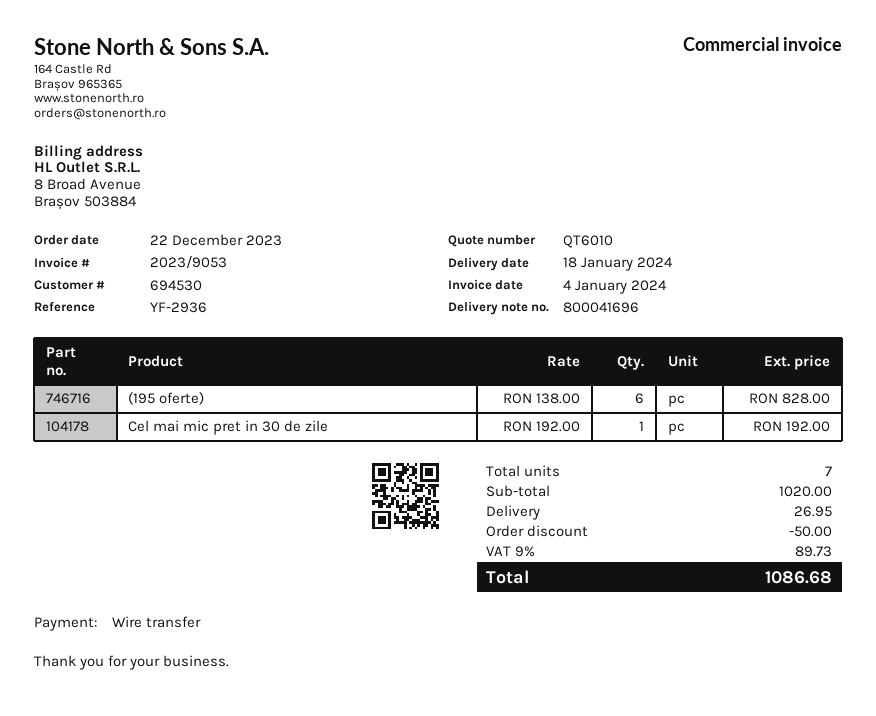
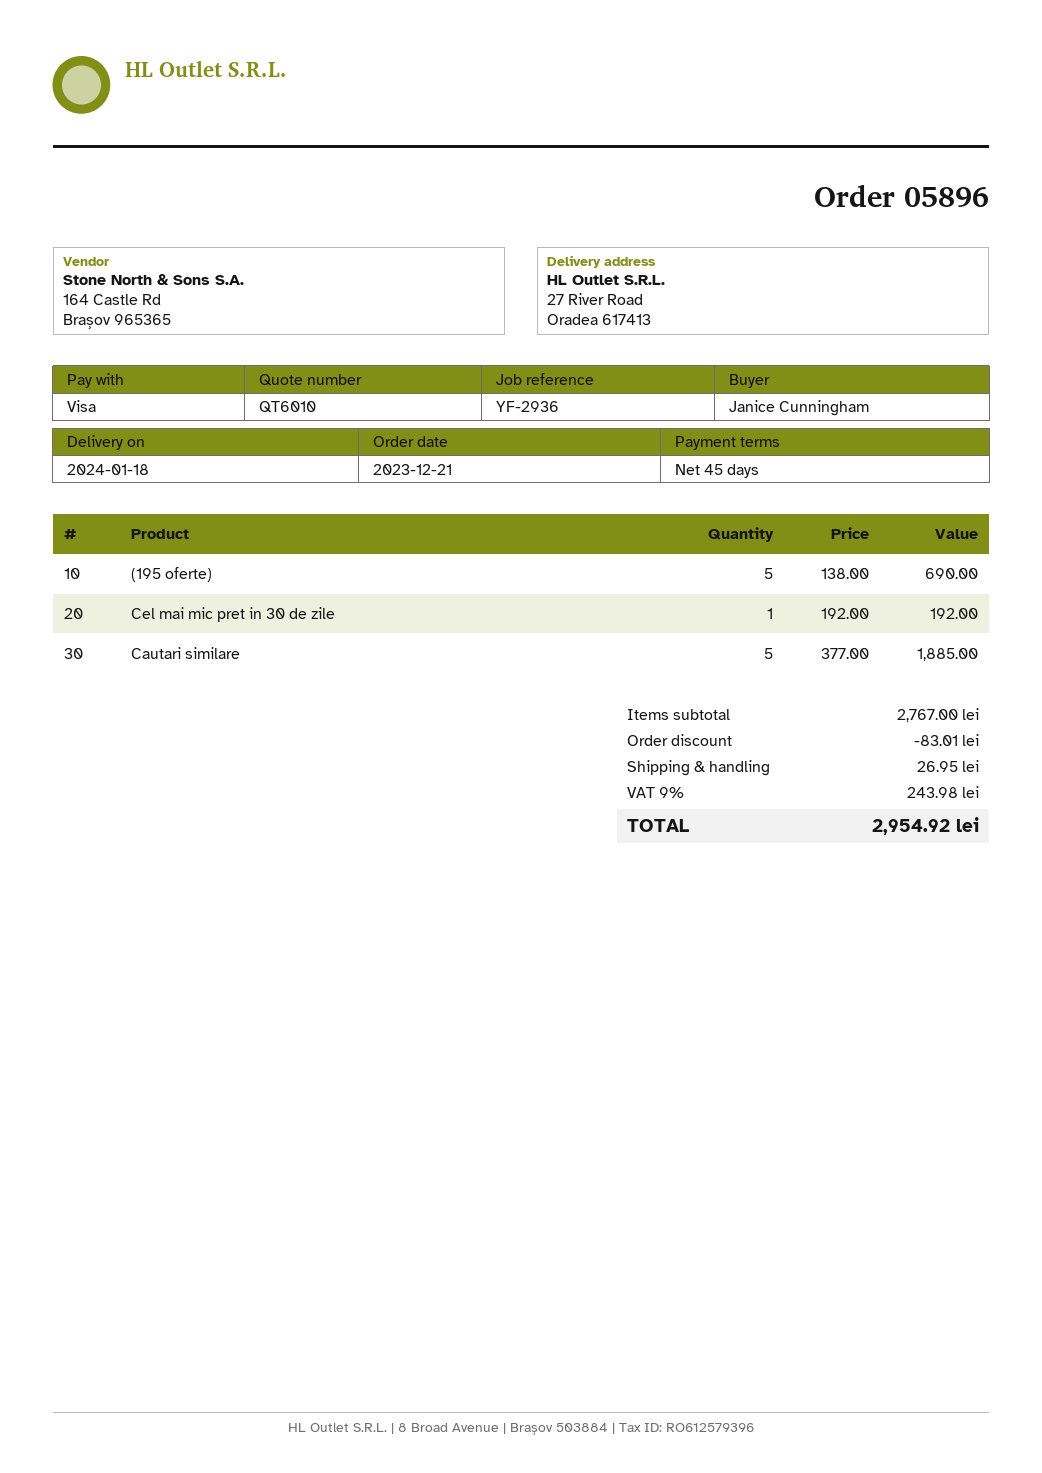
order date: 2023-12-22 -> 2023-12-21
payment method: bank transfer -> Visa
(195 oferte): 6 x 138.00 = 828.00 -> 5 x 138.00 = 690.00
Cautari similare: none -> 5 x 377.00 = 1885.00
subtotal: 1020.00 -> 2767.00
discount: 50.00 -> 83.01
tax: 9% = 89.73 -> 9% = 243.98
total: 1086.68 -> 2954.92

